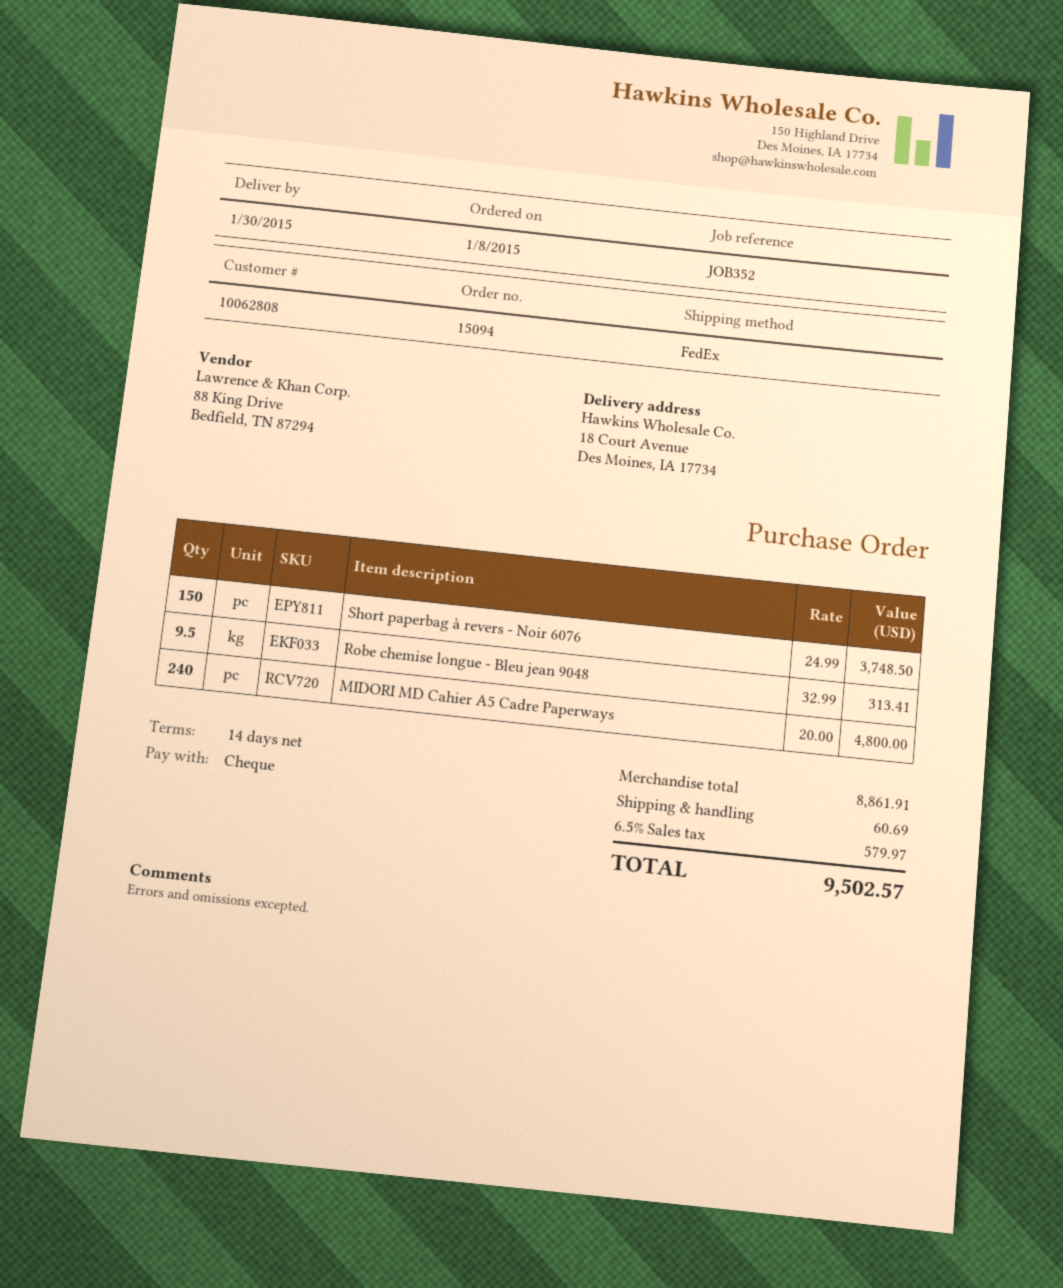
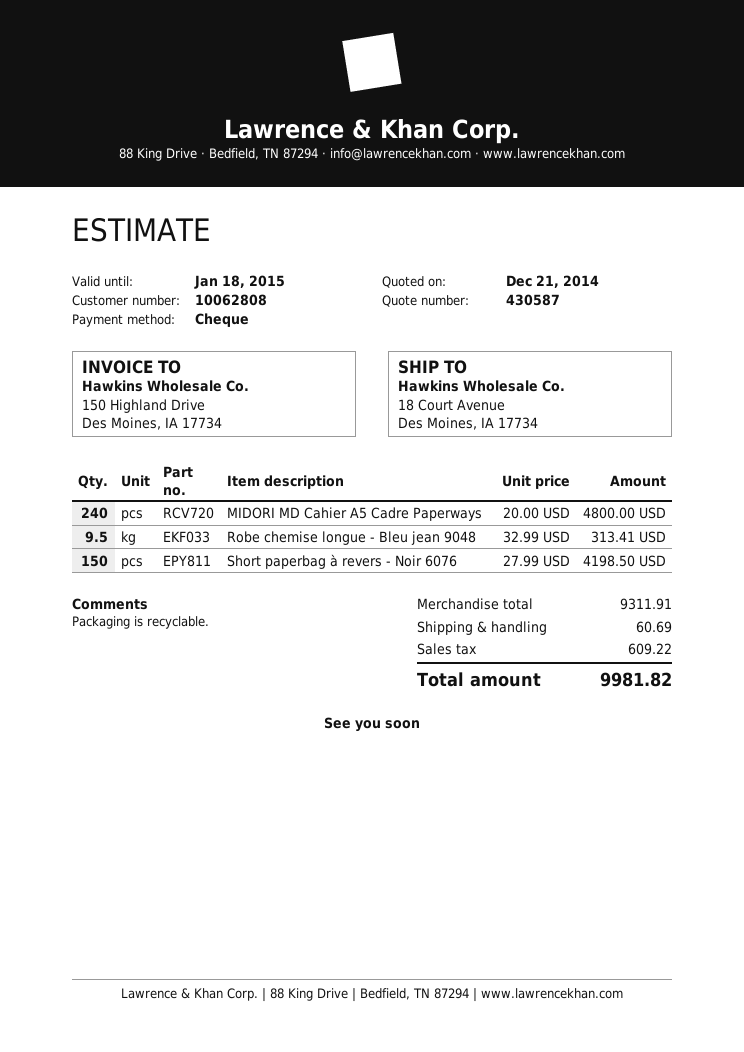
Short paperbag à revers - Noir 6076: 150 x 24.99 = 3748.50 -> 150 x 27.99 = 4198.50
subtotal: 8861.91 -> 9311.91
tax: 579.97 -> 609.22
total: 9502.57 -> 9981.82

